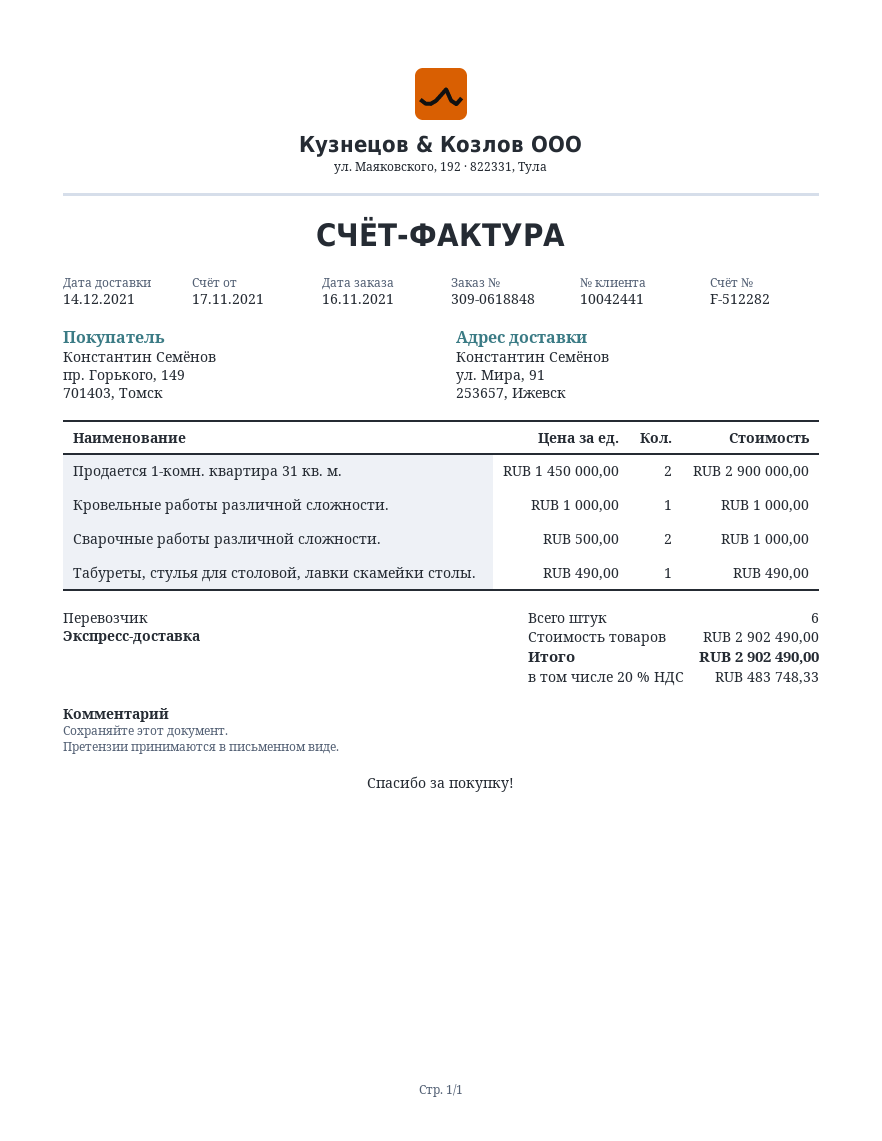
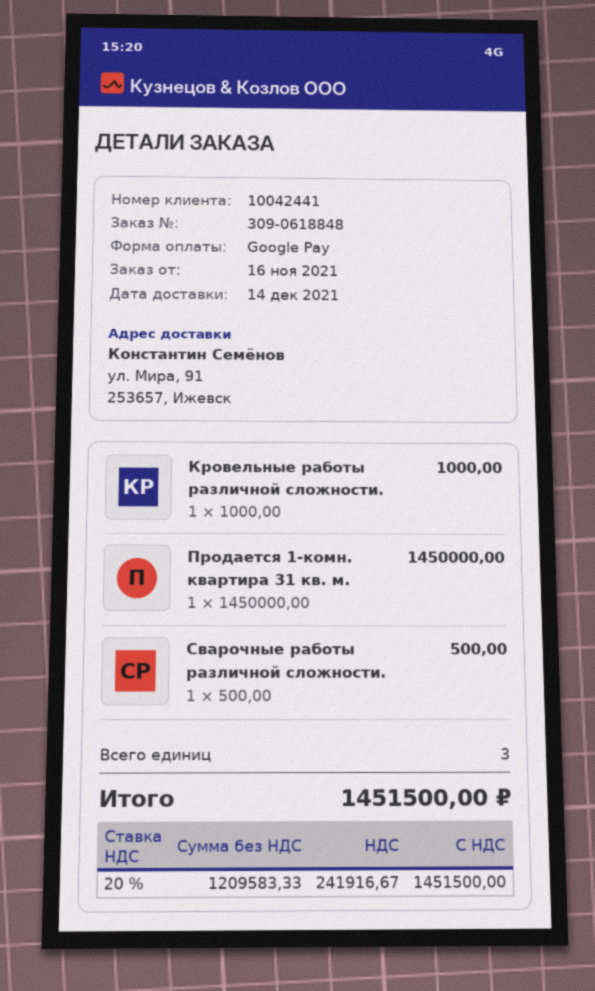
Продается 1-комн. квартира 31 кв. м.: 2 x 1450000.00 = 2900000.00 -> 1 x 1450000.00 = 1450000.00
Сварочные работы различной сложности.: 2 x 500.00 = 1000.00 -> 1 x 500.00 = 500.00
Табуреты, стулья для столовой, лавки скамейки столы.: 1 x 490.00 = 490.00 -> none
total quantity: 6 -> 3
tax: 20% = 483748.33 -> 20% = 241916.67
total: 2902490.00 -> 1451500.00

